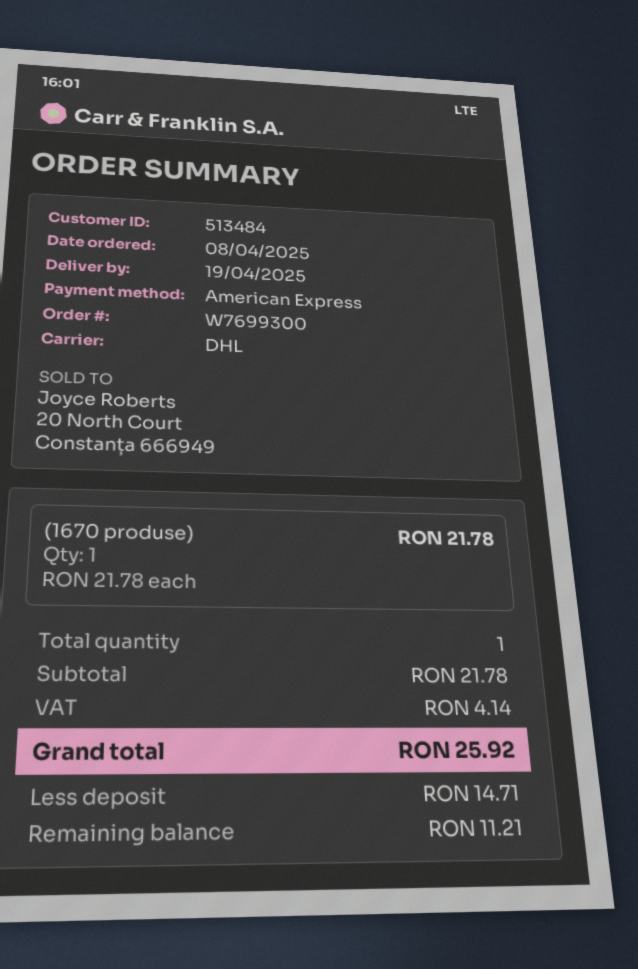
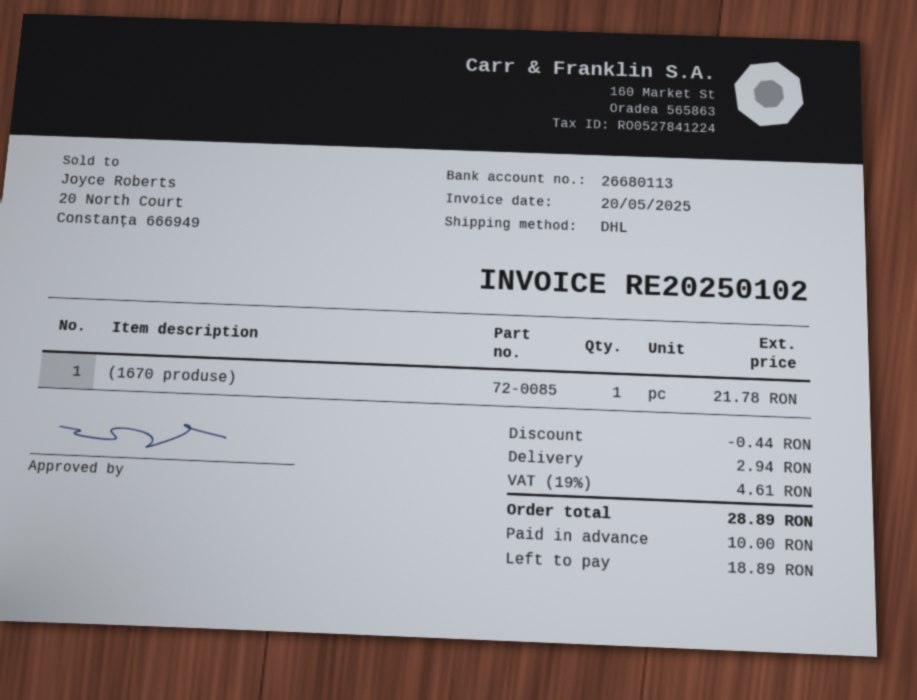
discount: none -> 0.44
shipping: none -> 2.94
tax: 4.14 -> 4.61
total: 25.92 -> 28.89
deposit: 14.71 -> 10.00
balance: 11.21 -> 18.89

